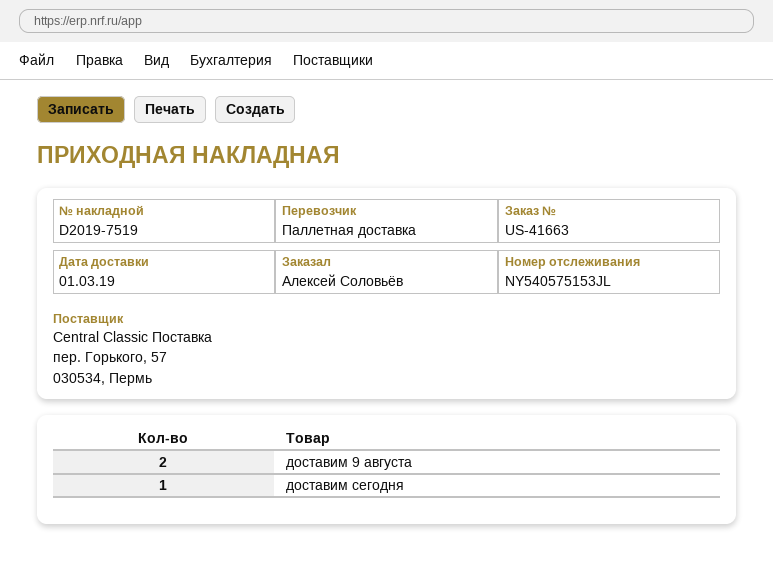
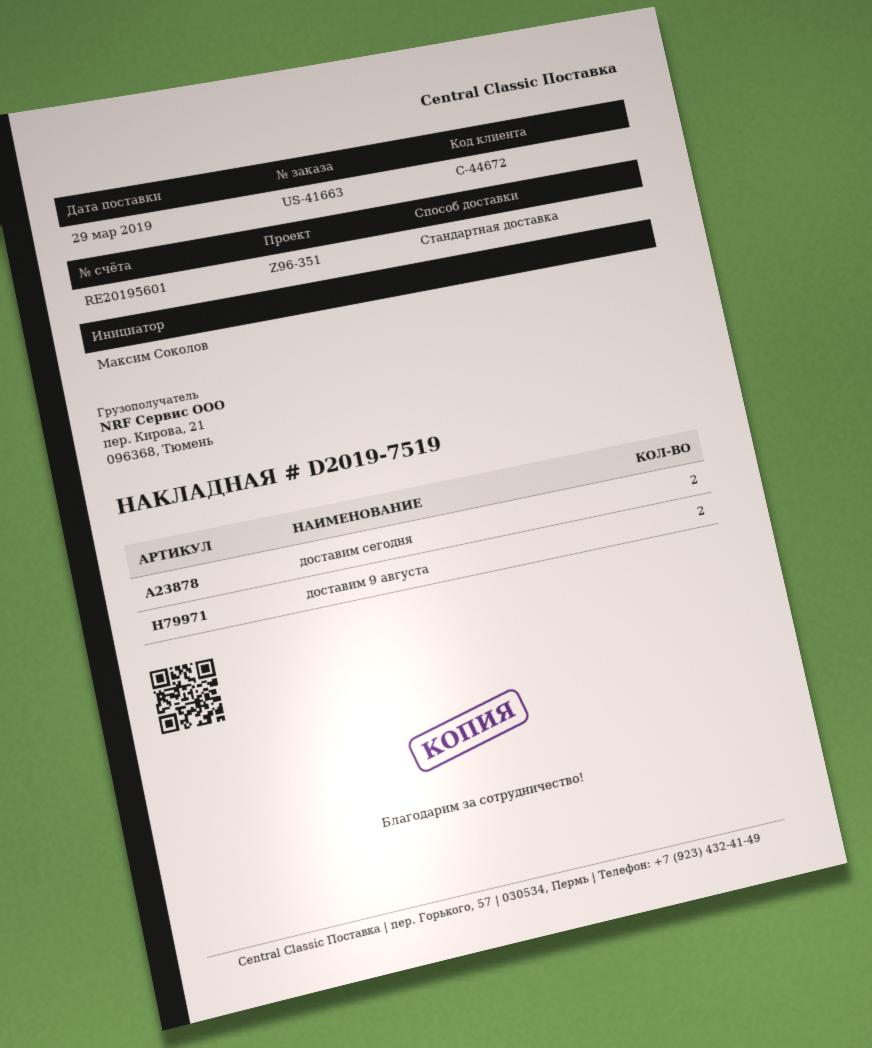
delivery date: 2019-03-01 -> 2019-03-29
ordered by: Алексей Соловьёв -> Максим Соколов
shipping method: pallet freight -> standard
доставим сегодня: 1 -> 2

